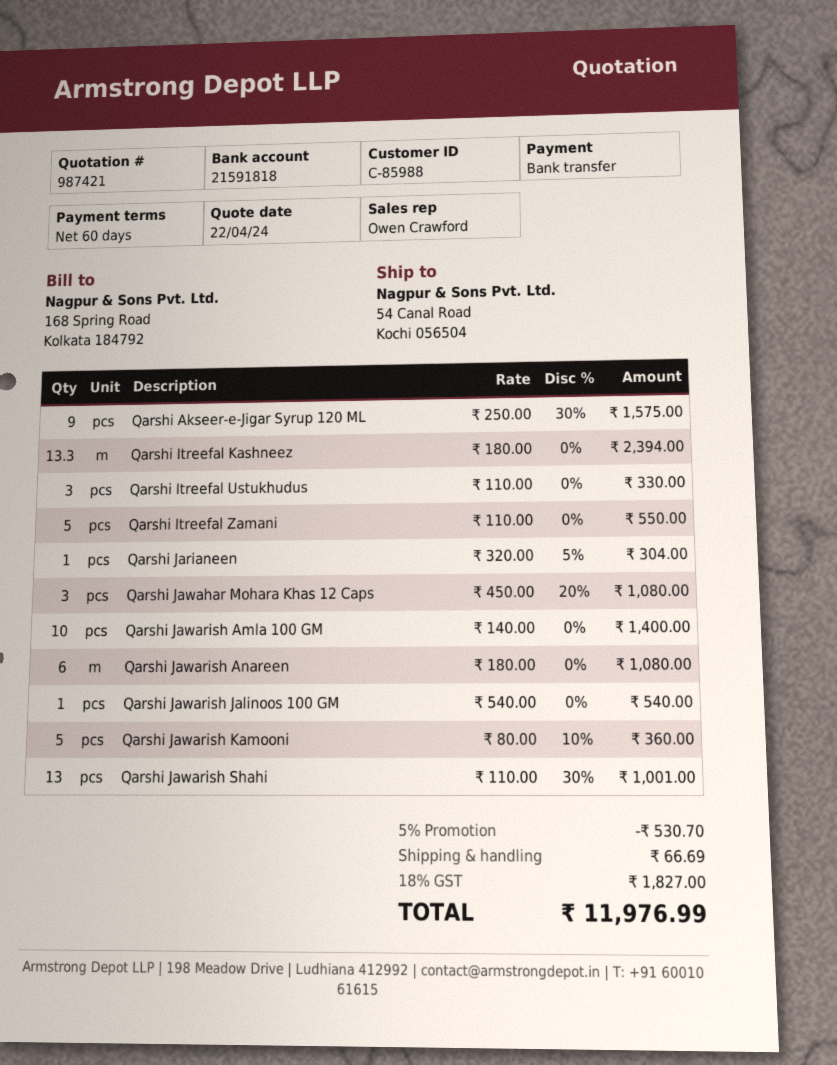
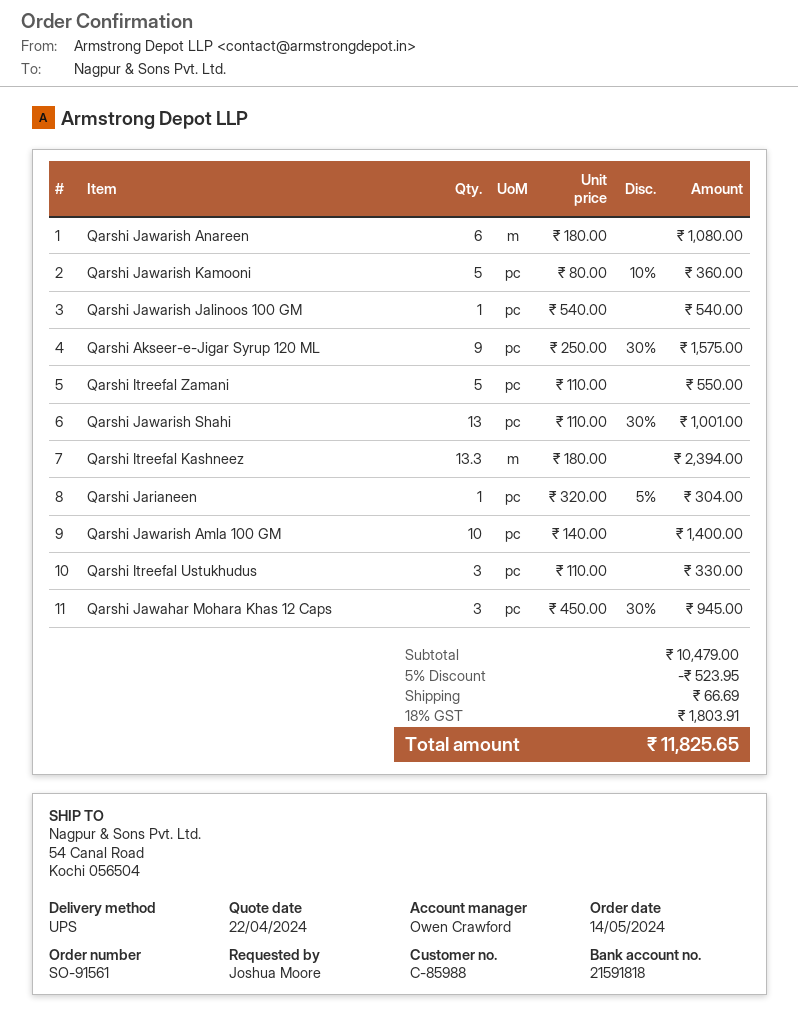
Qarshi Jawahar Mohara Khas 12 Caps: 3 x 450.00 - 20% = 1080.00 -> 3 x 450.00 - 30% = 945.00
discount: 5% = 530.70 -> 5% = 523.95
tax: 18% = 1827.00 -> 18% = 1803.91
total: 11976.99 -> 11825.65

